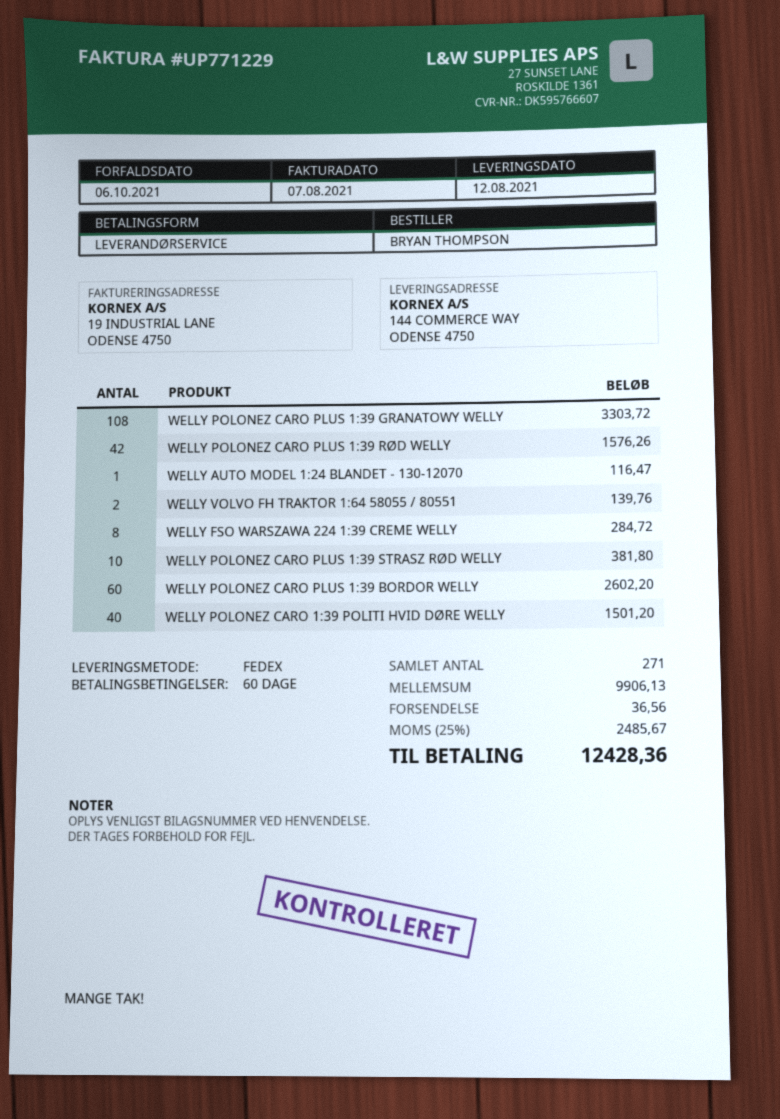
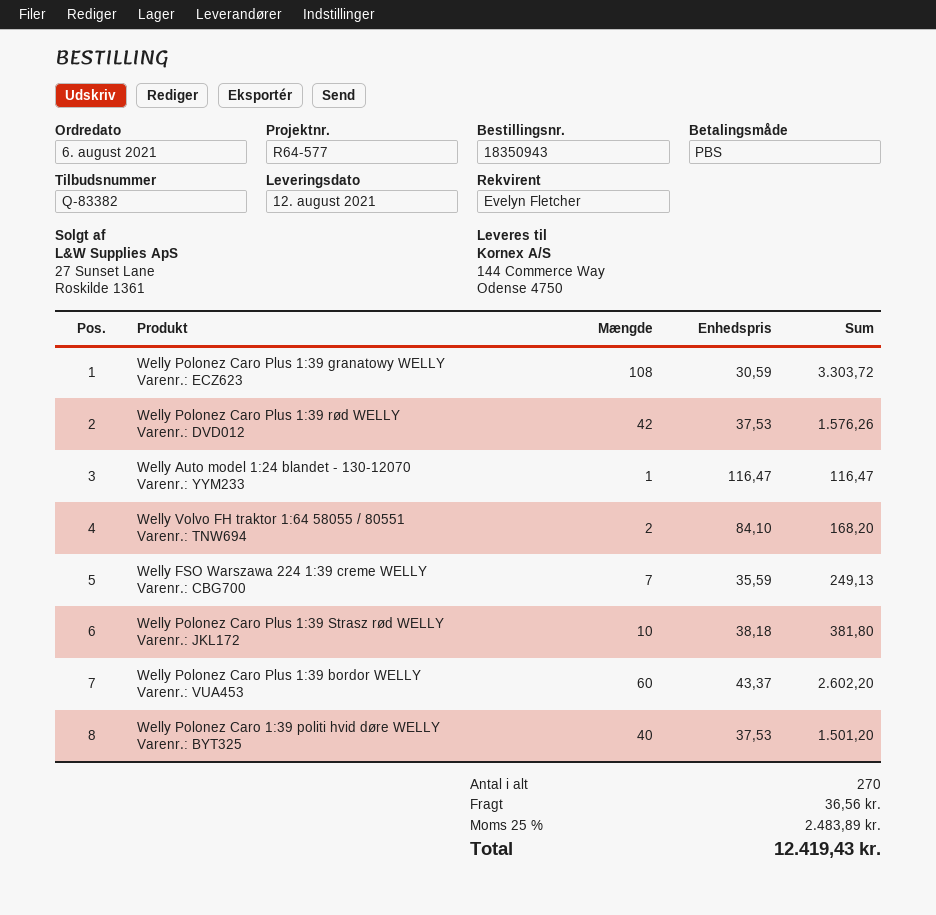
ordered by: BRYAN THOMPSON -> Evelyn Fletcher
WELLY VOLVO FH TRAKTOR 1:64 58055 / 80551: 2 for 139.76 -> 2 for 168.20
WELLY FSO WARSZAWA 224 1:39 CREME WELLY: 8 for 284.72 -> 7 for 249.13
total quantity: 271 -> 270
tax: 25% = 2485.67 -> 25% = 2483.89
total: 12428.36 -> 12419.43

